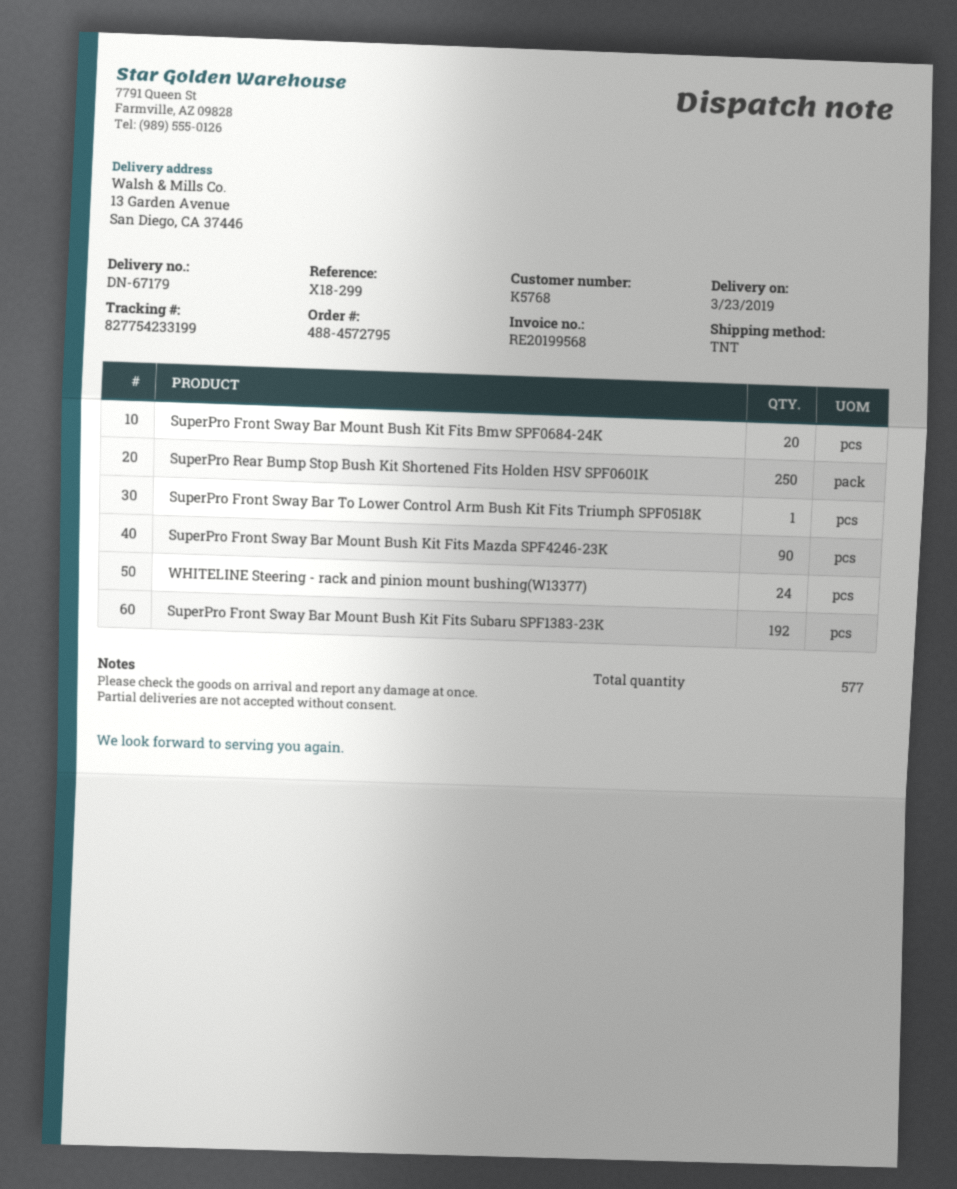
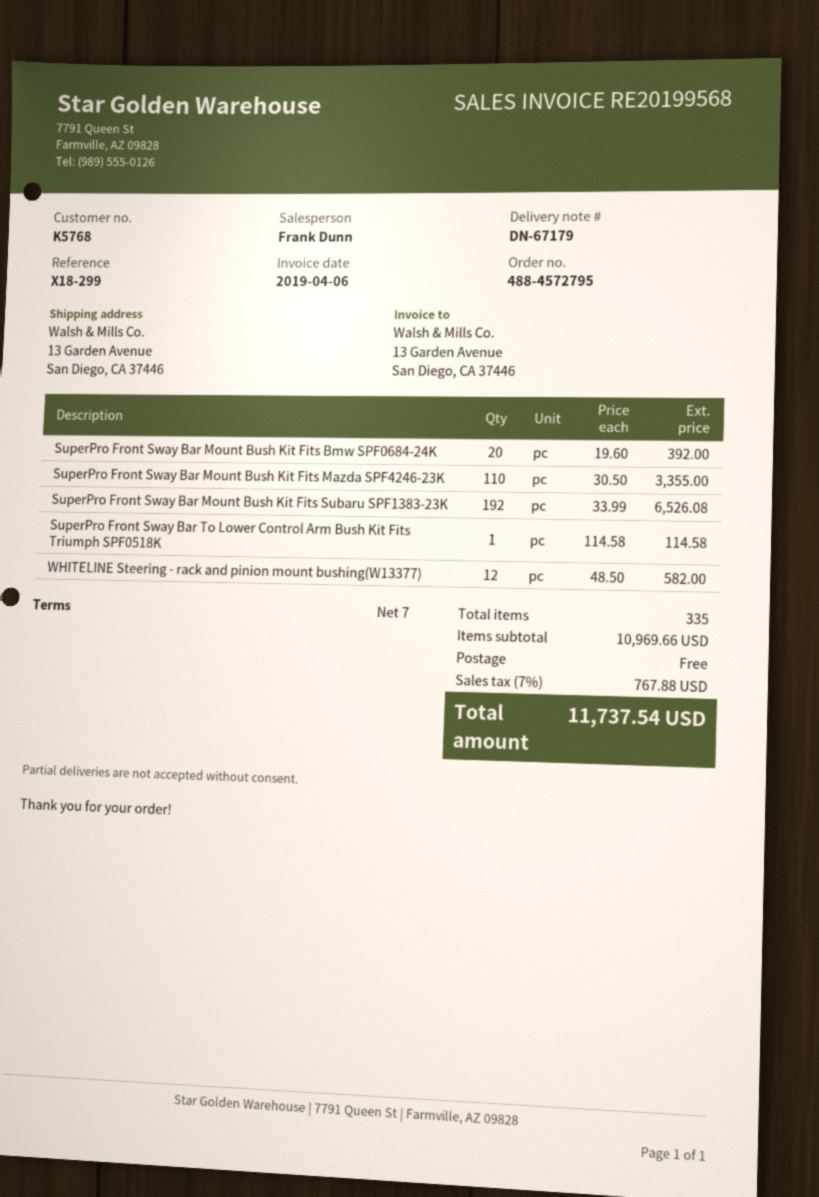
SuperPro Rear Bump Stop Bush Kit Shortened Fits Holden HSV SPF0601K: 250 -> none
SuperPro Front Sway Bar Mount Bush Kit Fits Mazda SPF4246-23K: 90 -> 110
WHITELINE Steering - rack and pinion mount bushing(W13377): 24 -> 12
total quantity: 577 -> 335

